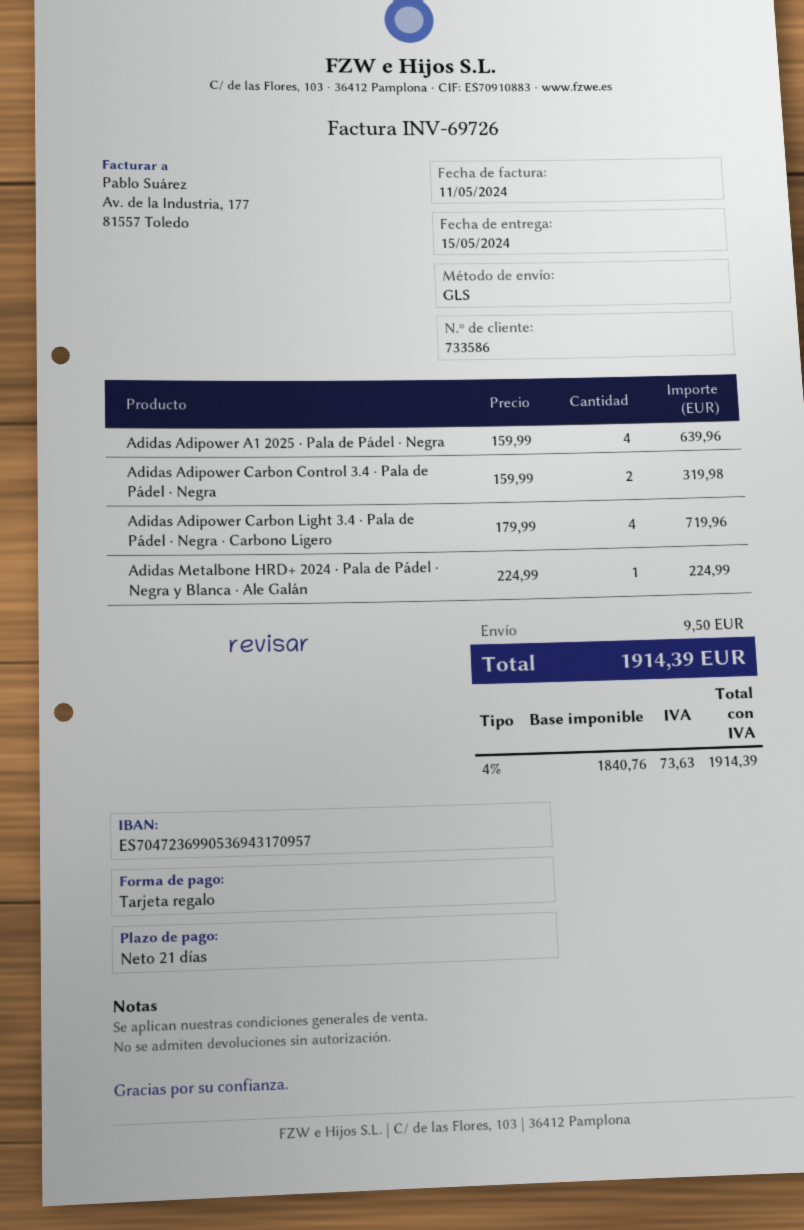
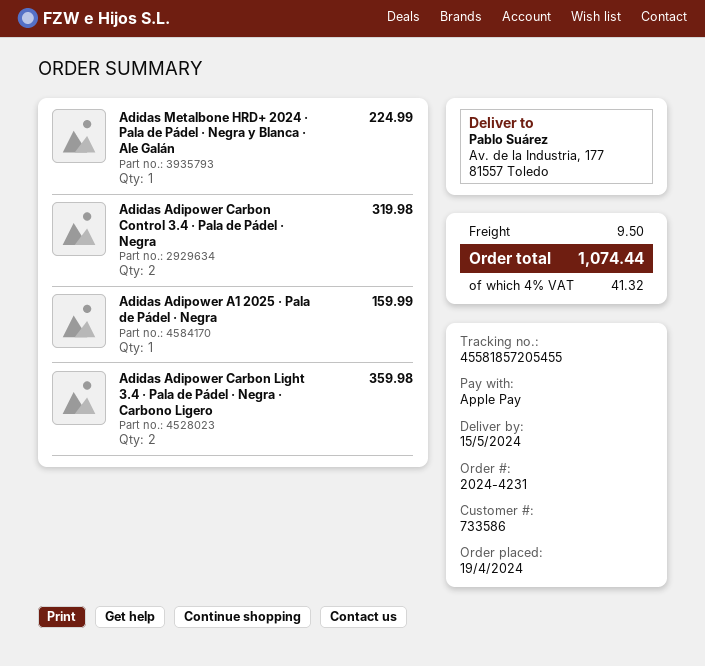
payment method: gift card -> Apple Pay
Adidas Adipower A1 2025 · Pala de Pádel · Negra: 4 for 639.96 -> 1 for 159.99
Adidas Adipower Carbon Light 3.4 · Pala de Pádel · Negra · Carbono Ligero: 4 for 719.96 -> 2 for 359.98
tax: 4% = 73.63 -> 4% = 41.32
total: 1914.39 -> 1074.44

